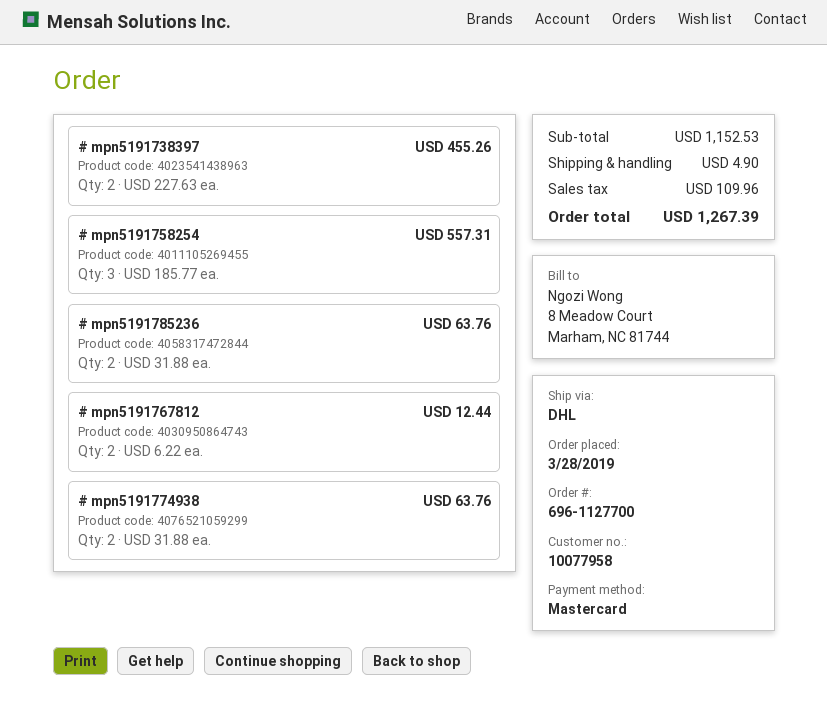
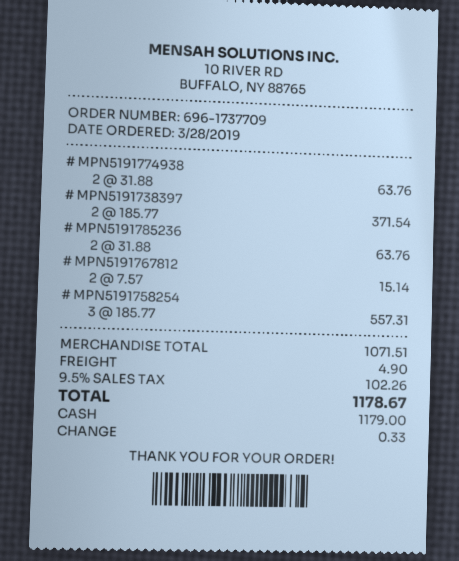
order number: 696-1127700 -> 696-1737709
payment method: Mastercard -> cash
# mpn5191738397: 2 x 227.63 = 455.26 -> 2 x 185.77 = 371.54
# mpn5191767812: 2 x 6.22 = 12.44 -> 2 x 7.57 = 15.14
subtotal: 1152.53 -> 1071.51
tax: 109.96 -> 102.26
total: 1267.39 -> 1178.67

